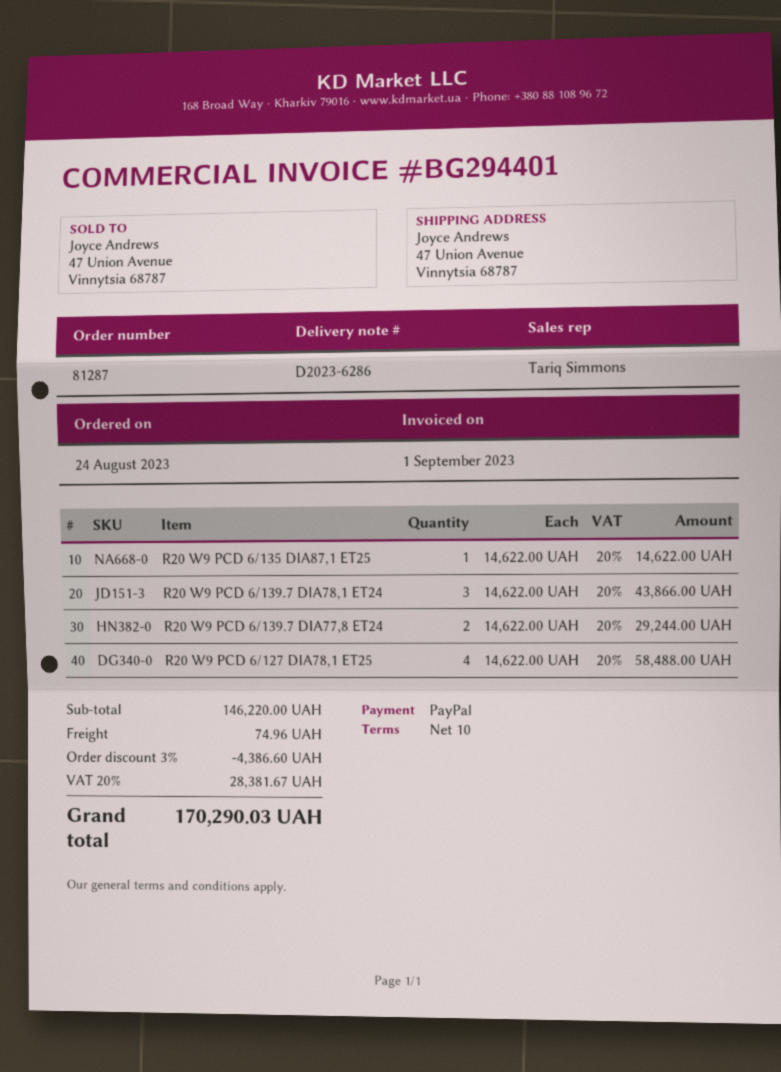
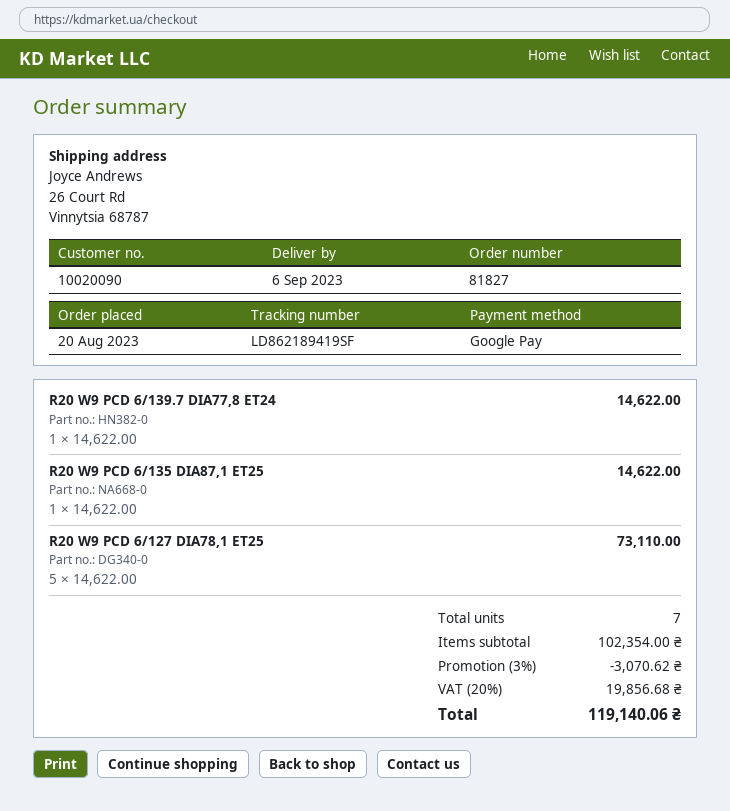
order number: 81287 -> 81827
order date: 2023-08-24 -> 2023-08-20
payment method: PayPal -> Google Pay
ship to: 47 Union Avenue, Vinnytsia 68787 -> 26 Court Rd, Vinnytsia 68787
R20 W9 PCD 6/139.7 DIA78,1 ET24: 3 x 14622.00 = 43866.00 -> none
R20 W9 PCD 6/139.7 DIA77,8 ET24: 2 x 14622.00 = 29244.00 -> 1 x 14622.00 = 14622.00
R20 W9 PCD 6/127 DIA78,1 ET25: 4 x 14622.00 = 58488.00 -> 5 x 14622.00 = 73110.00
subtotal: 146220.00 -> 102354.00
discount: 3% = 4386.60 -> 3% = 3070.62
shipping: 74.96 -> none
tax: 20% = 28381.67 -> 20% = 19856.68
total: 170290.03 -> 119140.06

